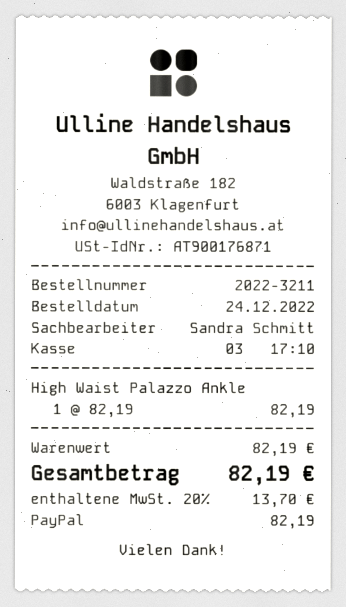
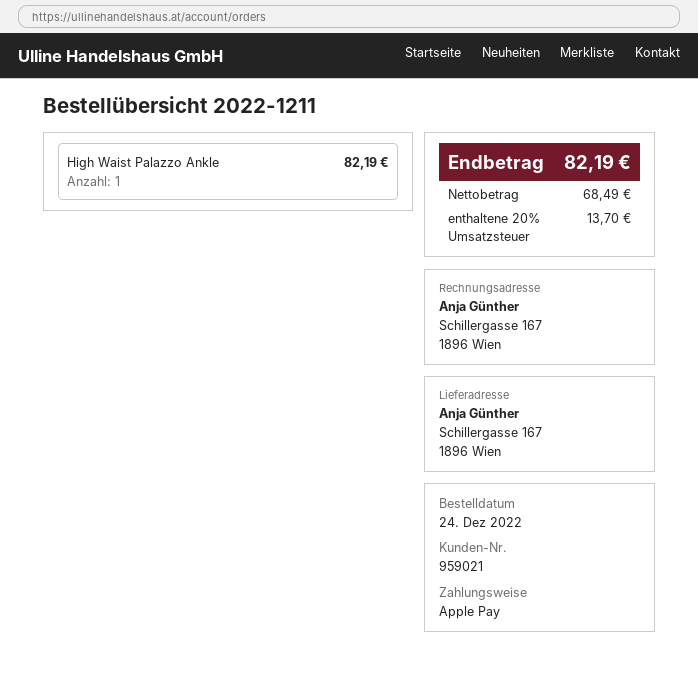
order number: 2022-3211 -> 2022-1211
payment method: PayPal -> Apple Pay

